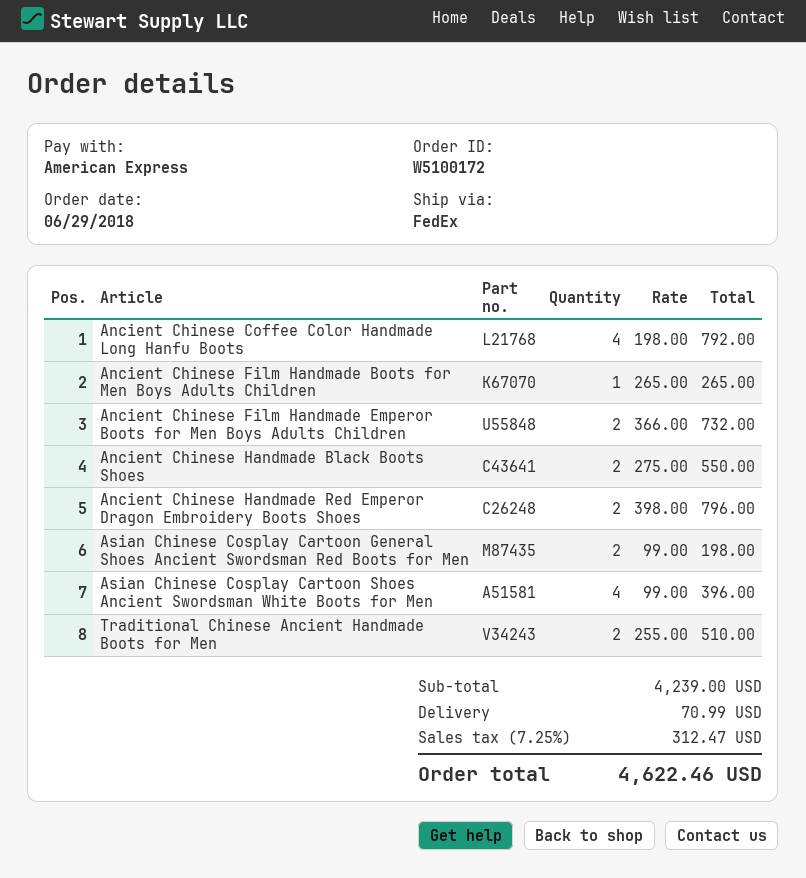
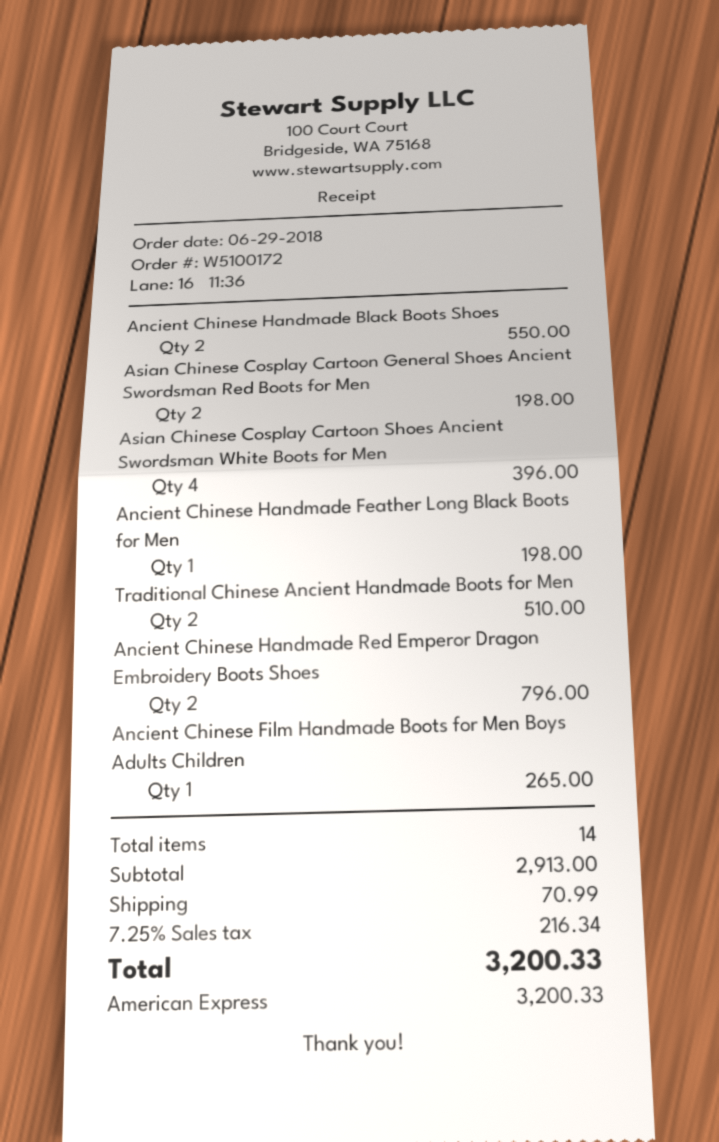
Ancient Chinese Coffee Color Handmade Long Hanfu Boots: 4 for 792.00 -> none
Ancient Chinese Film Handmade Emperor Boots for Men Boys Adults Children: 2 for 732.00 -> none
Ancient Chinese Handmade Feather Long Black Boots for Men: none -> 1 for 198.00
subtotal: 4239.00 -> 2913.00
tax: 7.25% = 312.47 -> 7.25% = 216.34
total: 4622.46 -> 3200.33

